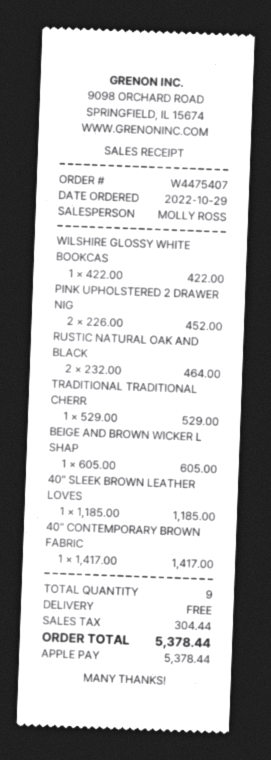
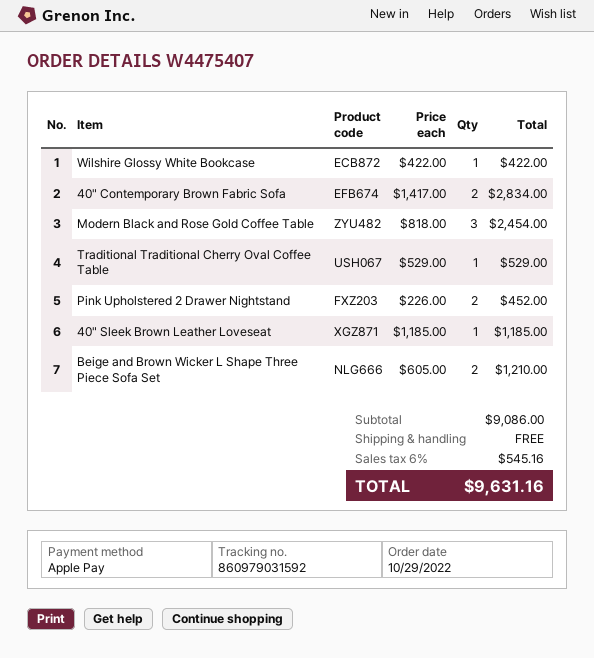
RUSTIC NATURAL OAK AND BLACK: 2 x 232.00 = 464.00 -> none
BEIGE AND BROWN WICKER L SHAP: 1 x 605.00 = 605.00 -> 2 x 605.00 = 1210.00
40" CONTEMPORARY BROWN FABRIC: 1 x 1417.00 = 1417.00 -> 2 x 1417.00 = 2834.00
Modern Black and Rose Gold Coffee Table: none -> 3 x 818.00 = 2454.00
tax: 304.44 -> 545.16
total: 5378.44 -> 9631.16

